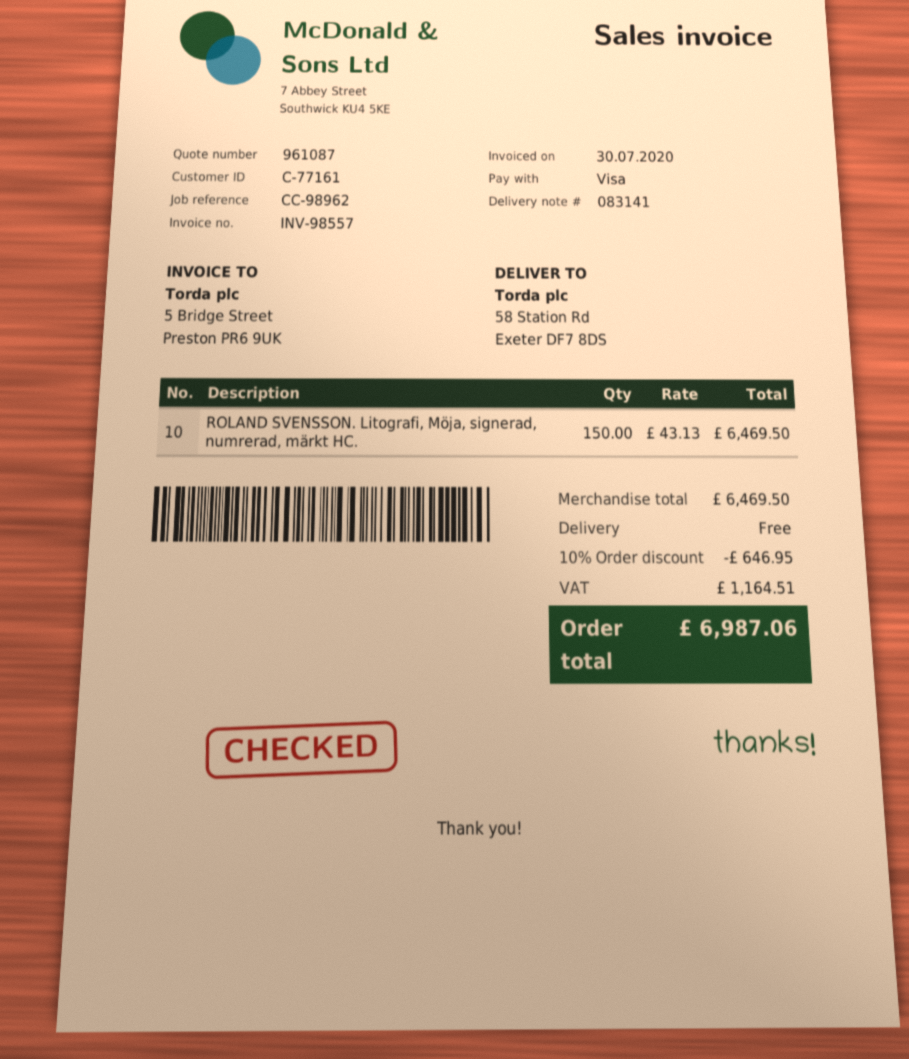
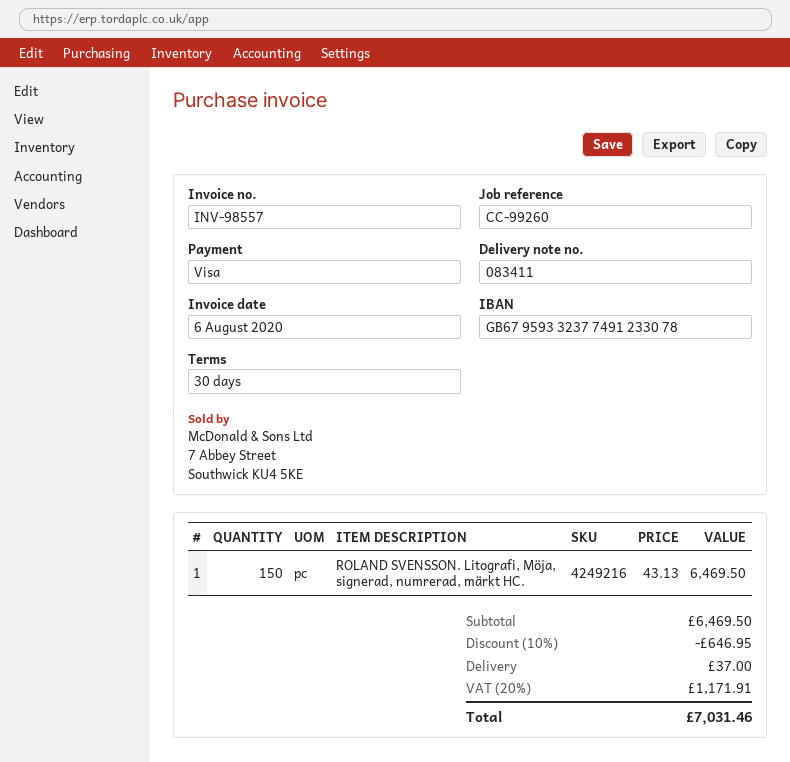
delivery note number: 083141 -> 083411
invoice date: 2020-07-30 -> 2020-08-06
reference: CC-98962 -> CC-99260
shipping: 0.00 -> 37.00
tax: 1164.51 -> 1171.91
total: 6987.06 -> 7031.46

